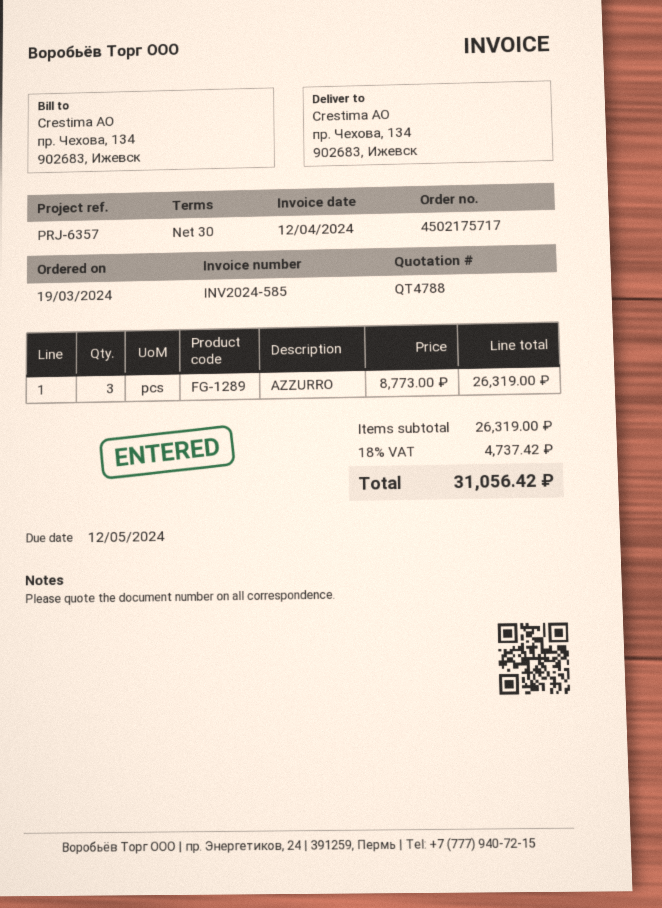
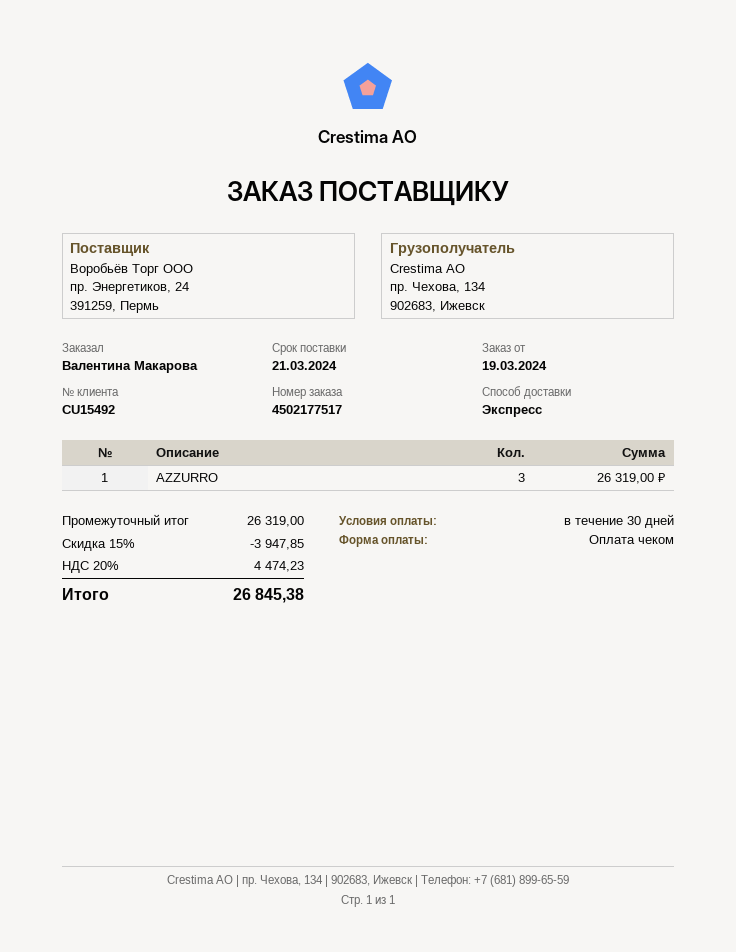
order number: 4502175717 -> 4502177517
discount: none -> 15% = 3947.85
tax: 18% = 4737.42 -> 20% = 4474.23
total: 31056.42 -> 26845.38

